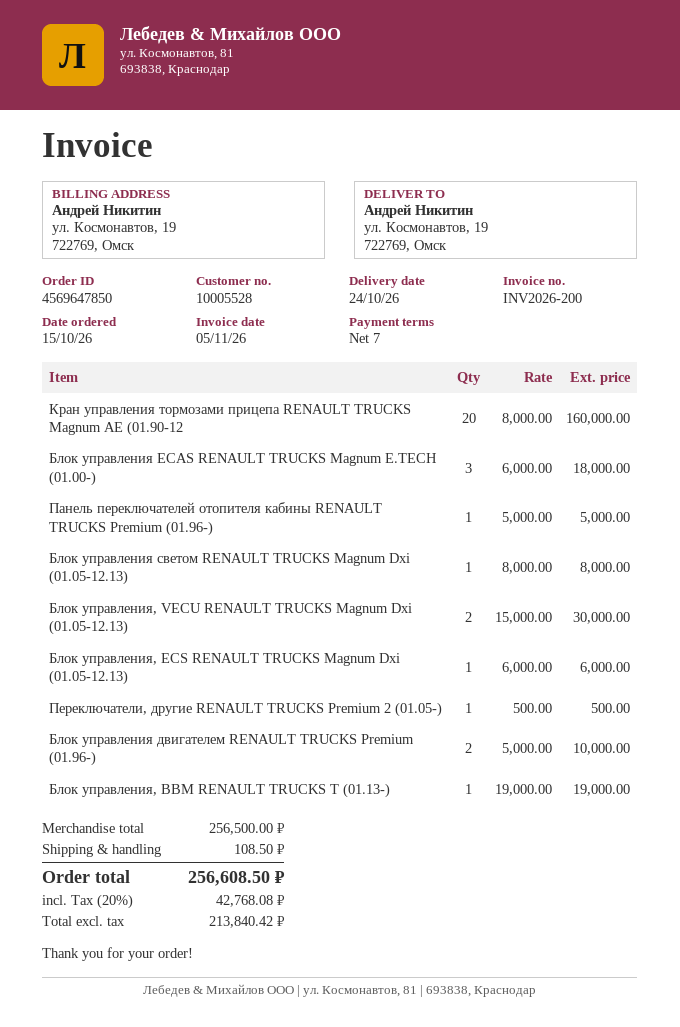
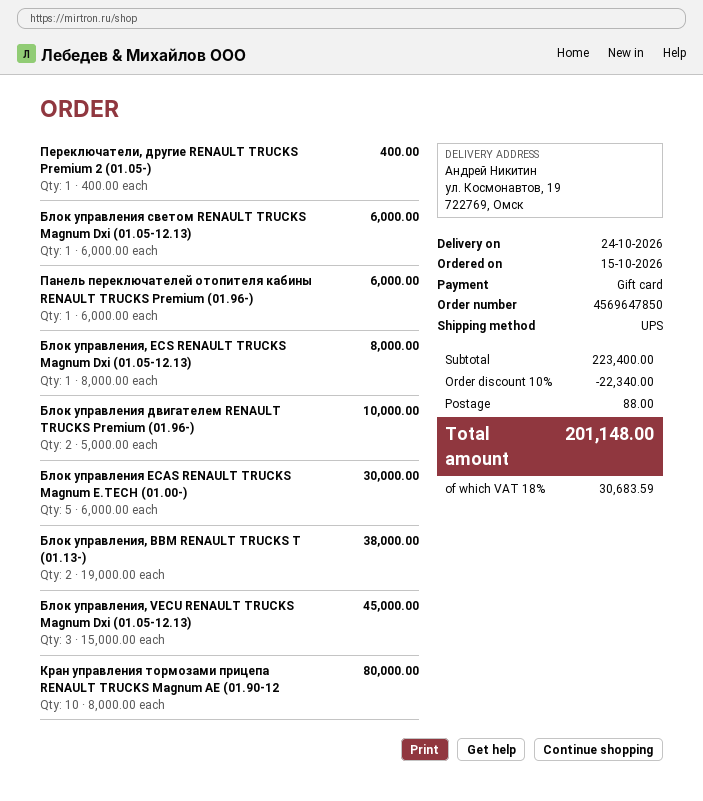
Кран управления тормозами прицепа RENAULT TRUCKS Magnum AE (01.90-12: 20 x 8000.00 = 160000.00 -> 10 x 8000.00 = 80000.00
Блок управления ECAS RENAULT TRUCKS Magnum E.TECH (01.00-): 3 x 6000.00 = 18000.00 -> 5 x 6000.00 = 30000.00
Панель переключателей отопителя кабины RENAULT TRUCKS Premium (01.96-): 1 x 5000.00 = 5000.00 -> 1 x 6000.00 = 6000.00
Блок управления светом RENAULT TRUCKS Magnum Dxi (01.05-12.13): 1 x 8000.00 = 8000.00 -> 1 x 6000.00 = 6000.00
Блок управления, VECU RENAULT TRUCKS Magnum Dxi (01.05-12.13): 2 x 15000.00 = 30000.00 -> 3 x 15000.00 = 45000.00
Блок управления, ECS RENAULT TRUCKS Magnum Dxi (01.05-12.13): 1 x 6000.00 = 6000.00 -> 1 x 8000.00 = 8000.00
Переключатели, другие RENAULT TRUCKS Premium 2 (01.05-): 1 x 500.00 = 500.00 -> 1 x 400.00 = 400.00
Блок управления, BBM RENAULT TRUCKS T (01.13-): 1 x 19000.00 = 19000.00 -> 2 x 19000.00 = 38000.00
subtotal: 256500.00 -> 223400.00
discount: none -> 10% = 22340.00
shipping: 108.50 -> 88.00
tax: 20% = 42768.08 -> 18% = 30683.59
total: 256608.50 -> 201148.00

